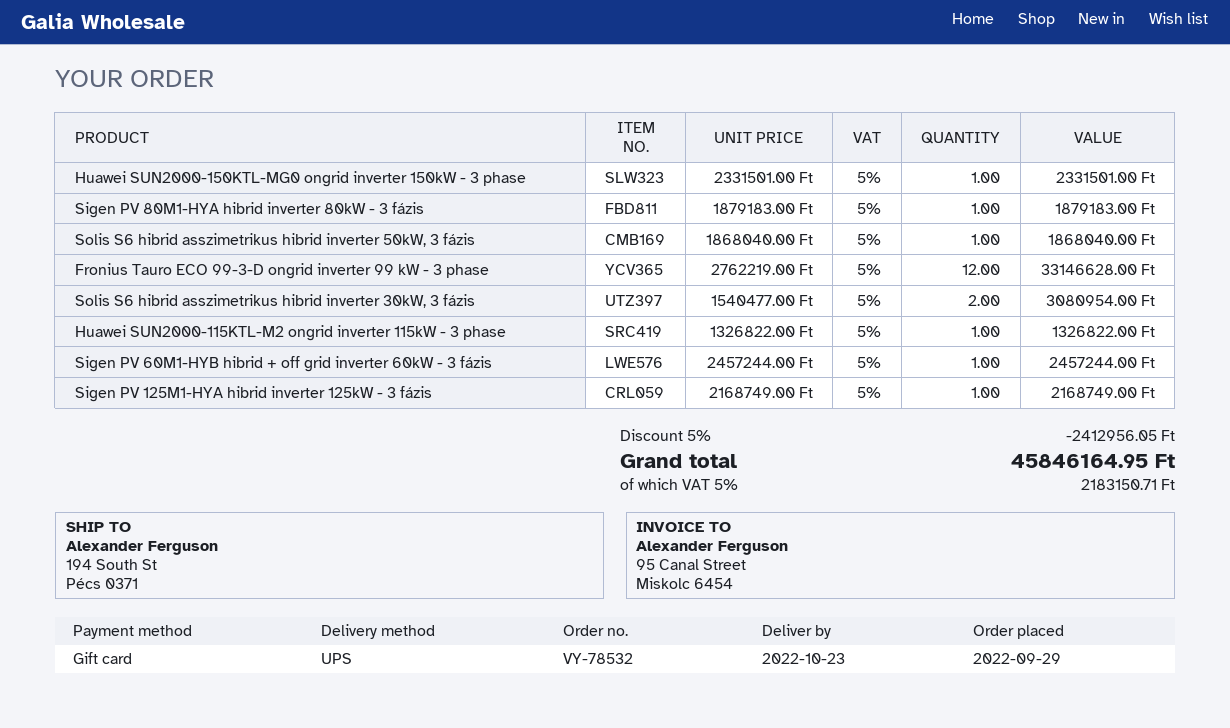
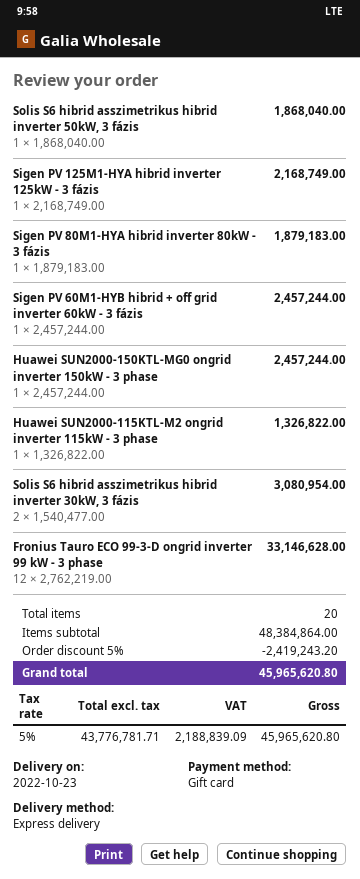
shipping method: UPS -> express
Huawei SUN2000-150KTL-MG0 ongrid inverter 150kW - 3 phase: 1 x 2331501.00 = 2331501.00 -> 1 x 2457244.00 = 2457244.00
discount: 5% = 2412956.05 -> 5% = 2419243.20
tax: 5% = 2183150.71 -> 5% = 2188839.09
total: 45846164.95 -> 45965620.80

